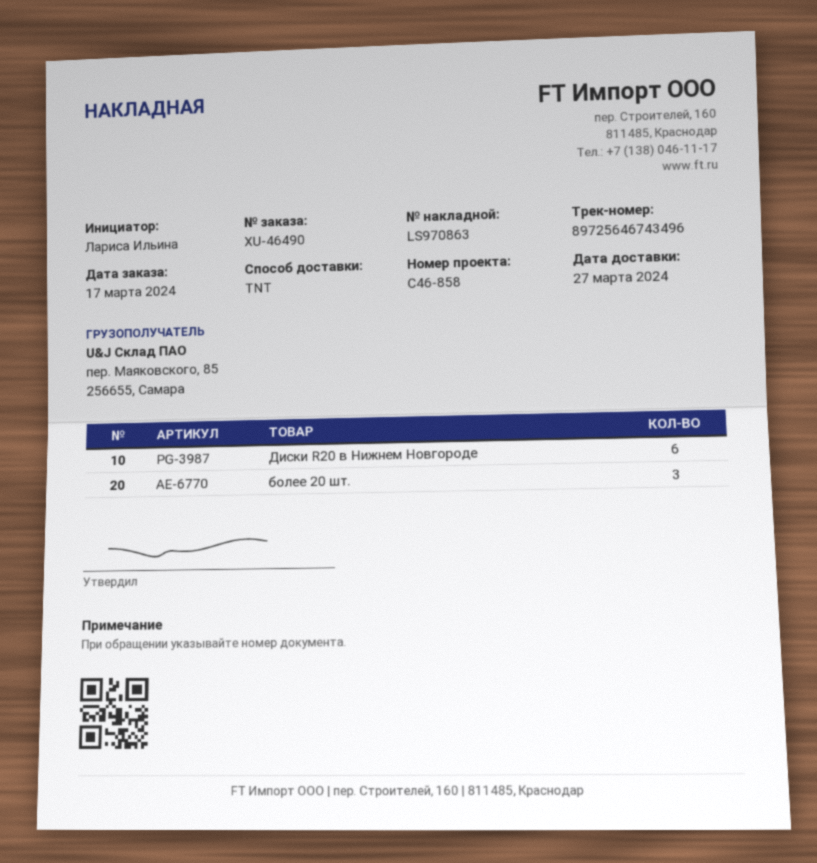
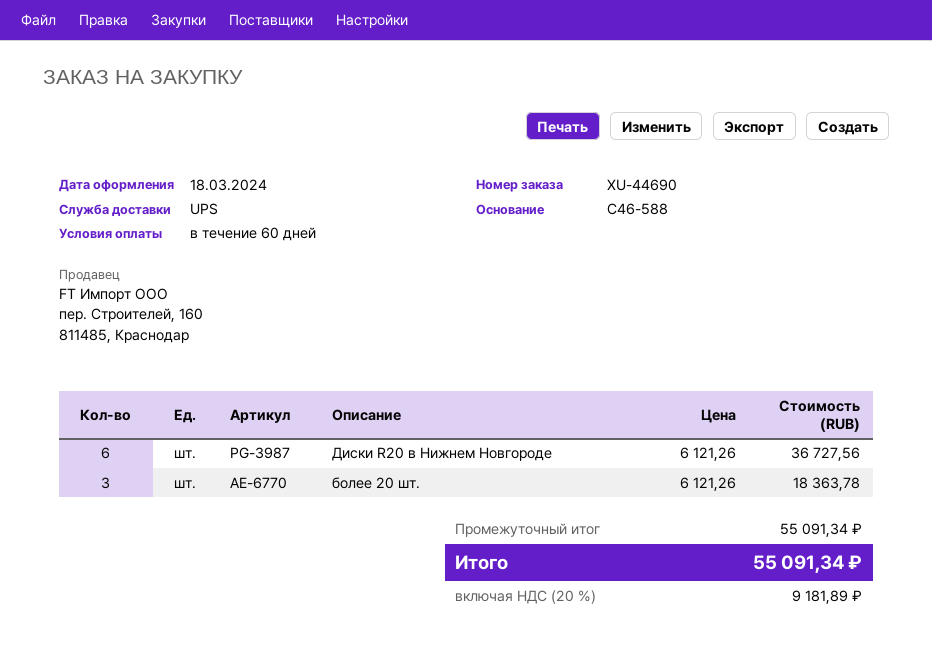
order number: XU-46490 -> XU-44690
order date: 2024-03-17 -> 2024-03-18
reference: C46-858 -> C46-588
shipping method: TNT -> UPS

